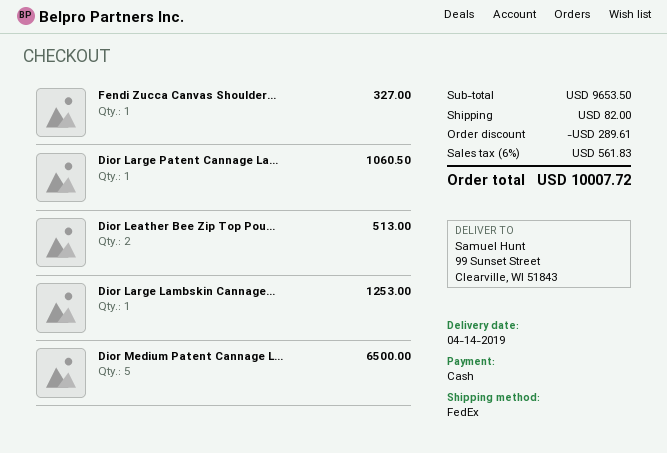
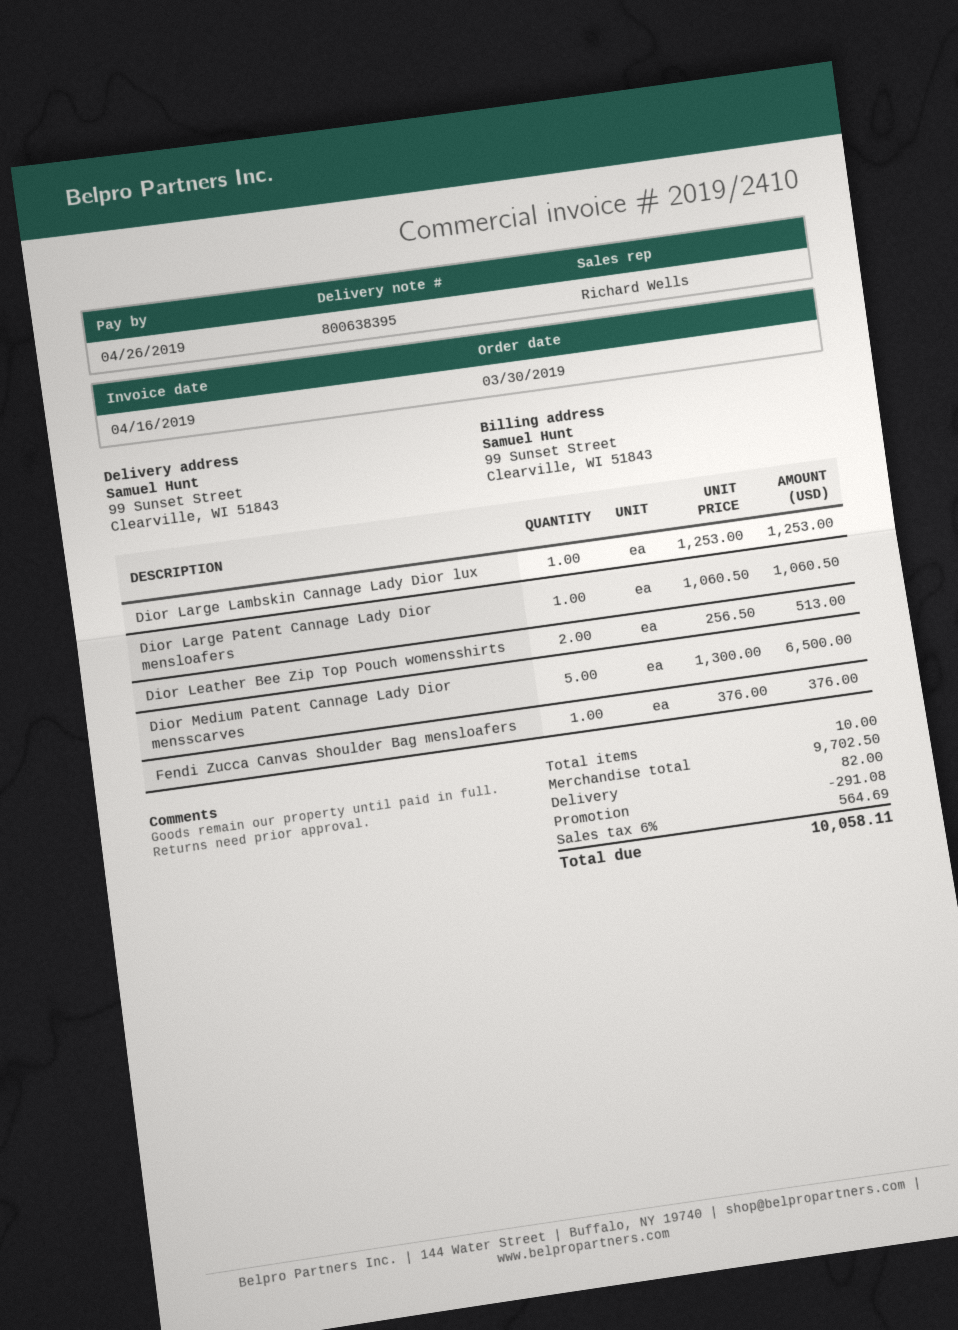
Fendi Zucca Canvas Shoulder...: 1 for 327.00 -> 1 for 376.00
subtotal: 9653.50 -> 9702.50
discount: 289.61 -> 291.08
tax: 6% = 561.83 -> 6% = 564.69
total: 10007.72 -> 10058.11

